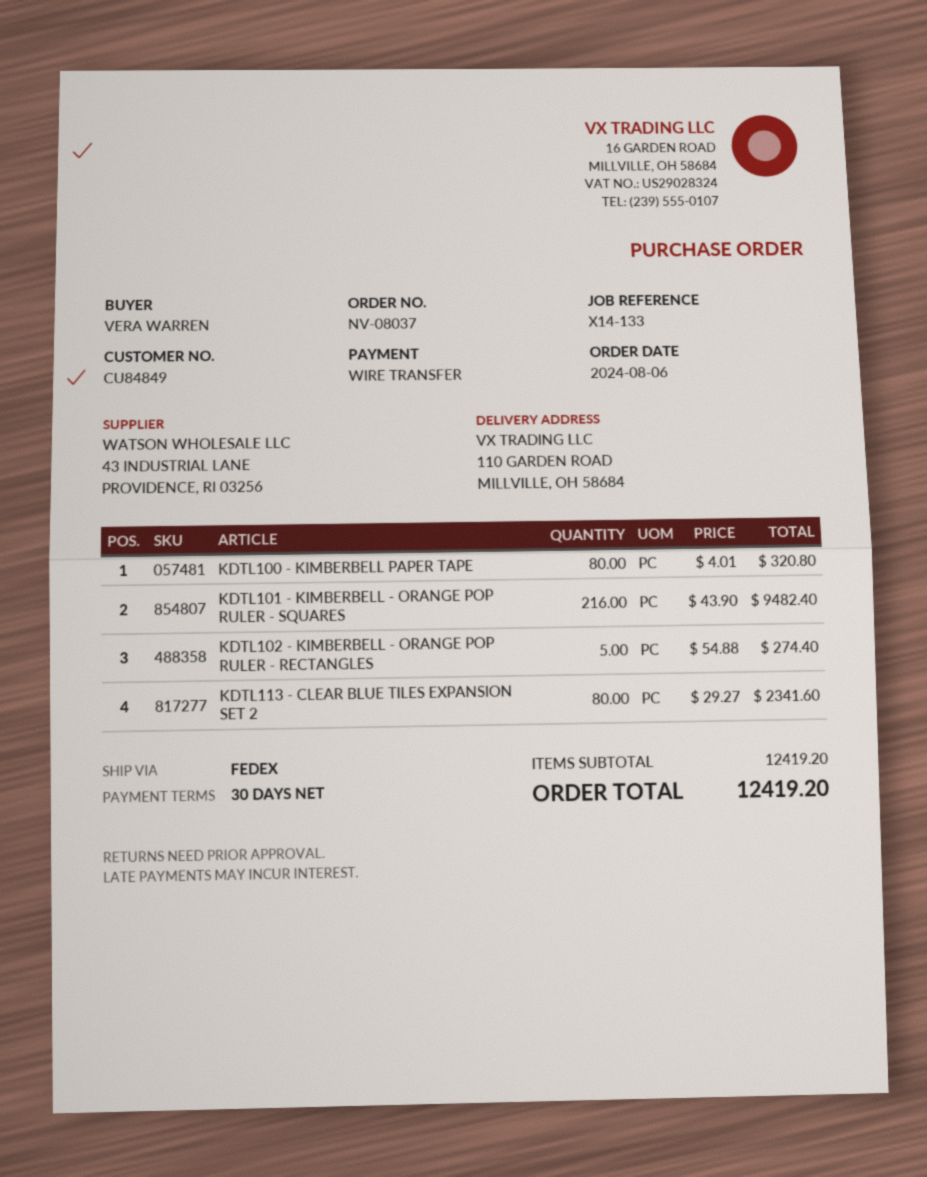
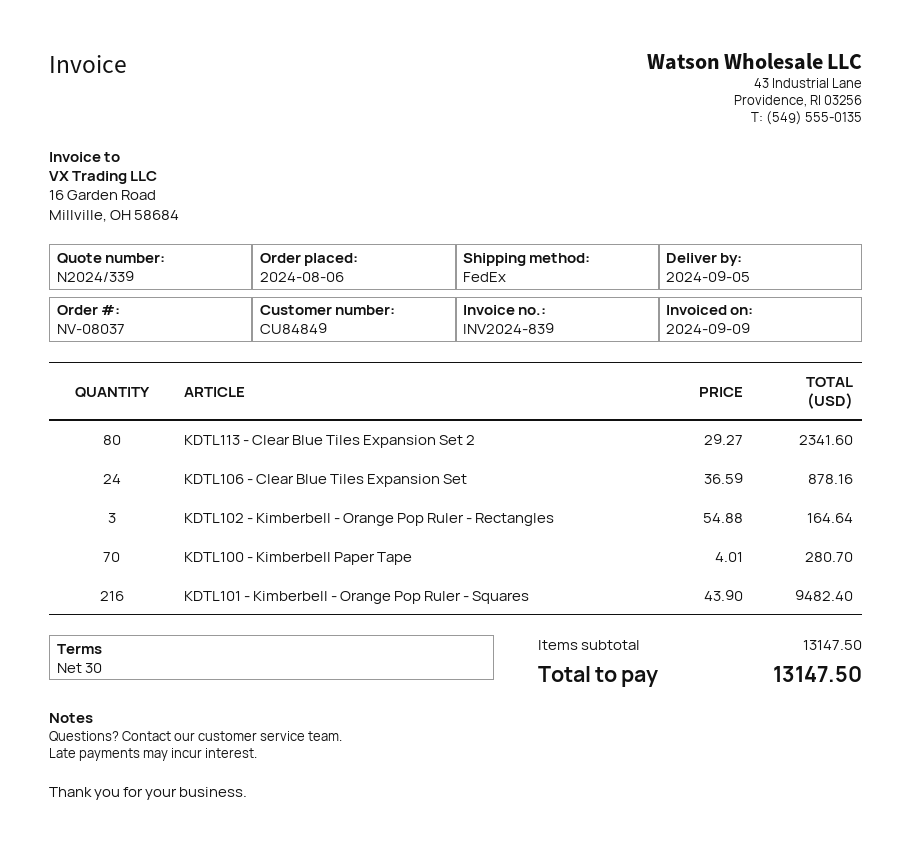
KDTL100 - KIMBERBELL PAPER TAPE: 80 x 4.01 = 320.80 -> 70 x 4.01 = 280.70
KDTL102 - KIMBERBELL - ORANGE POP RULER - RECTANGLES: 5 x 54.88 = 274.40 -> 3 x 54.88 = 164.64
KDTL106 - Clear Blue Tiles Expansion Set: none -> 24 x 36.59 = 878.16
subtotal: 12419.20 -> 13147.50
total: 12419.20 -> 13147.50

